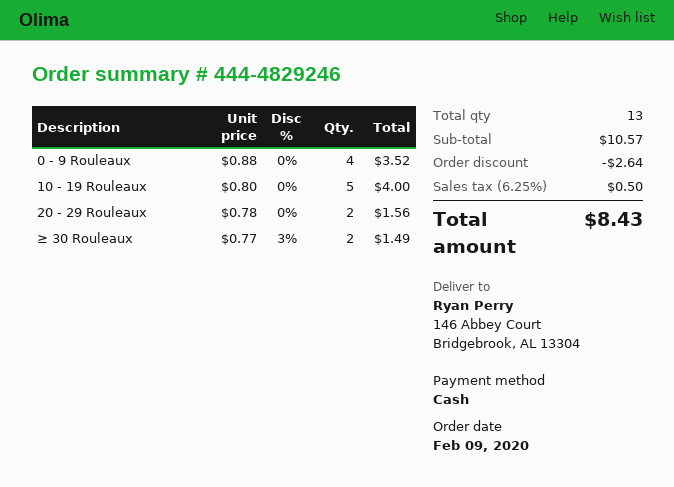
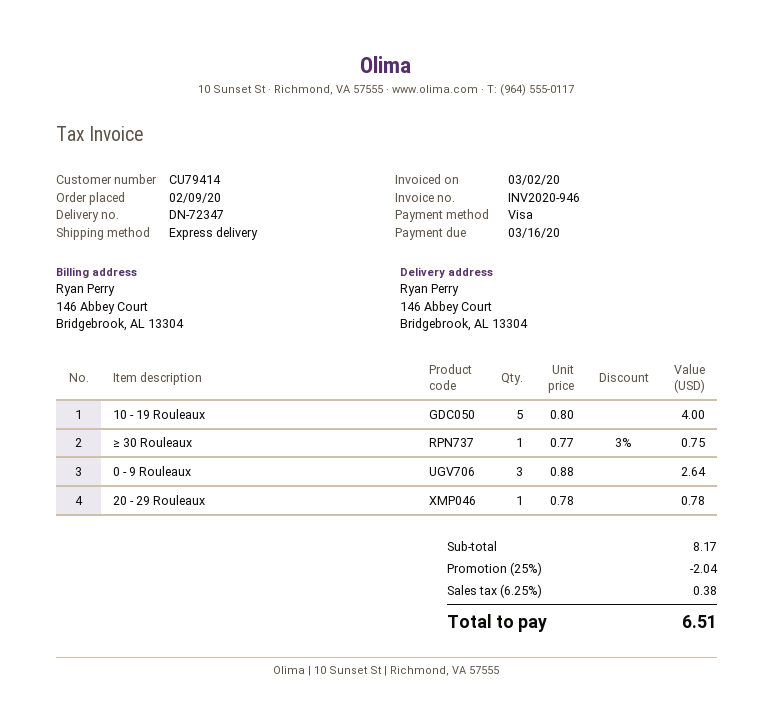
payment method: cash -> Visa
0 - 9 Rouleaux: 4 x 0.88 = 3.52 -> 3 x 0.88 = 2.64
20 - 29 Rouleaux: 2 x 0.78 = 1.56 -> 1 x 0.78 = 0.78
≥ 30 Rouleaux: 2 x 0.77 - 3% = 1.49 -> 1 x 0.77 - 3% = 0.75
subtotal: 10.57 -> 8.17
discount: 2.64 -> 2.04
tax: 6.25% = 0.50 -> 6.25% = 0.38
total: 8.43 -> 6.51

